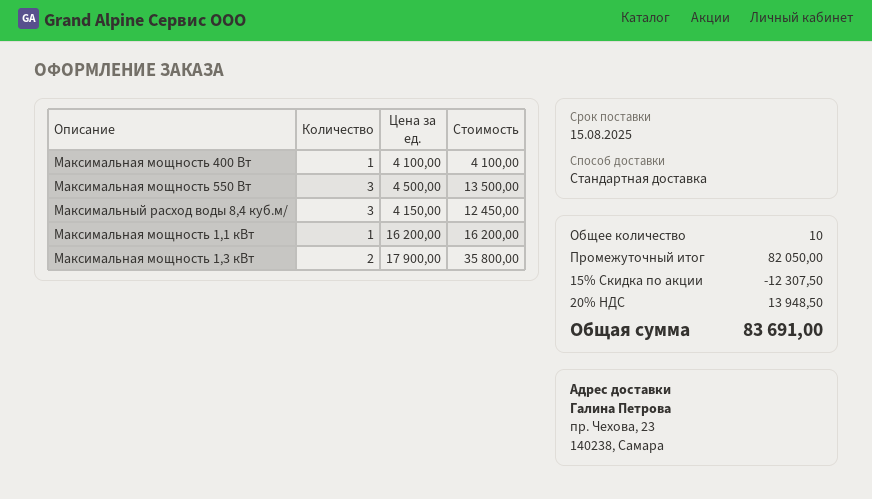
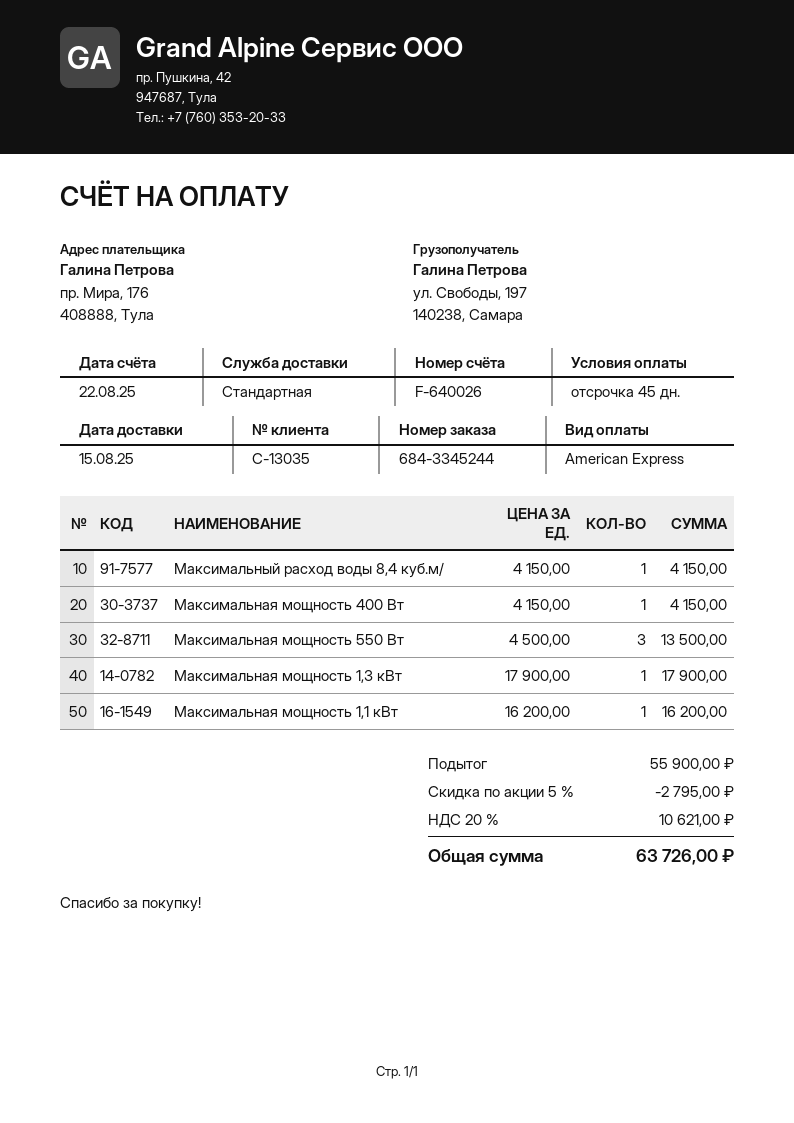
ship to: пр. Чехова, 23, 140238, Самара -> ул. Свободы, 197, 140238, Самара
Максимальная мощность 400 Вт: 1 x 4100.00 = 4100.00 -> 1 x 4150.00 = 4150.00
Максимальный расход воды 8,4 куб.м/: 3 x 4150.00 = 12450.00 -> 1 x 4150.00 = 4150.00
Максимальная мощность 1,3 кВт: 2 x 17900.00 = 35800.00 -> 1 x 17900.00 = 17900.00
subtotal: 82050.00 -> 55900.00
discount: 15% = 12307.50 -> 5% = 2795.00
tax: 20% = 13948.50 -> 20% = 10621.00
total: 83691.00 -> 63726.00

